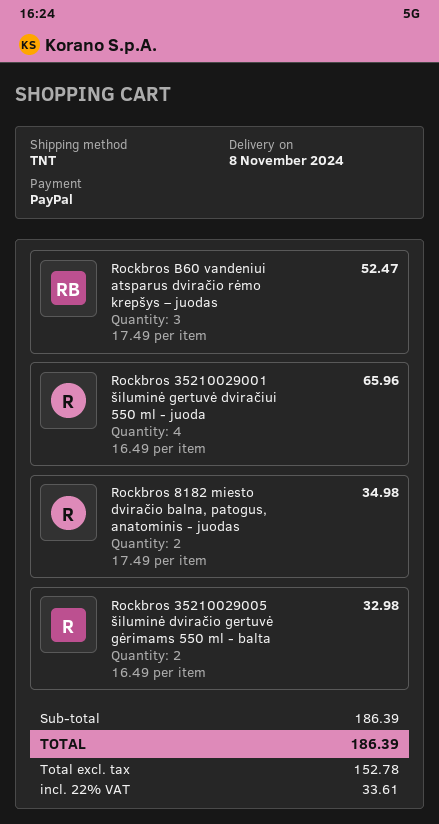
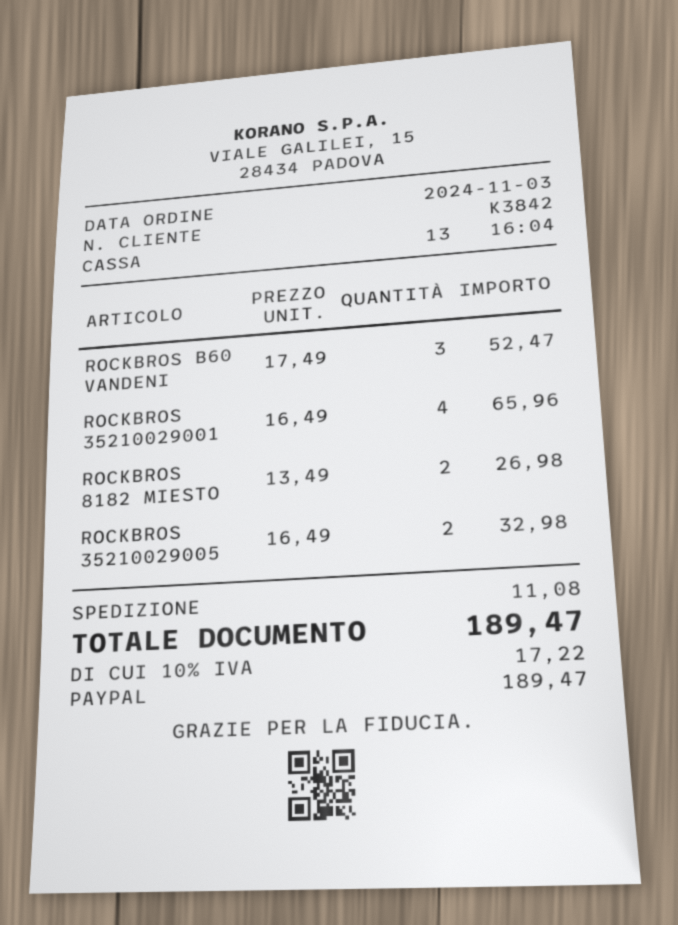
Rockbros 8182 miesto dviračio balna, patogus, anatominis - juodas: 2 x 17.49 = 34.98 -> 2 x 13.49 = 26.98
shipping: none -> 11.08
tax: 22% = 33.61 -> 10% = 17.22
total: 186.39 -> 189.47

